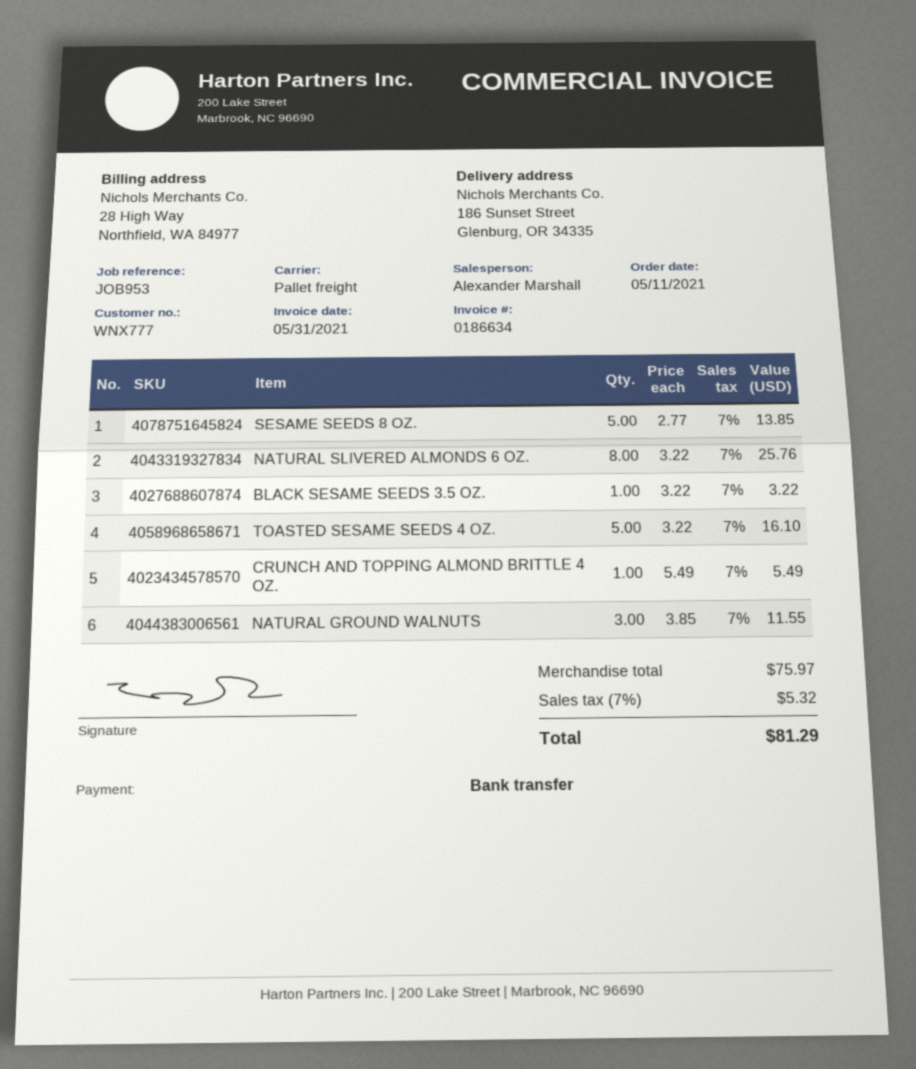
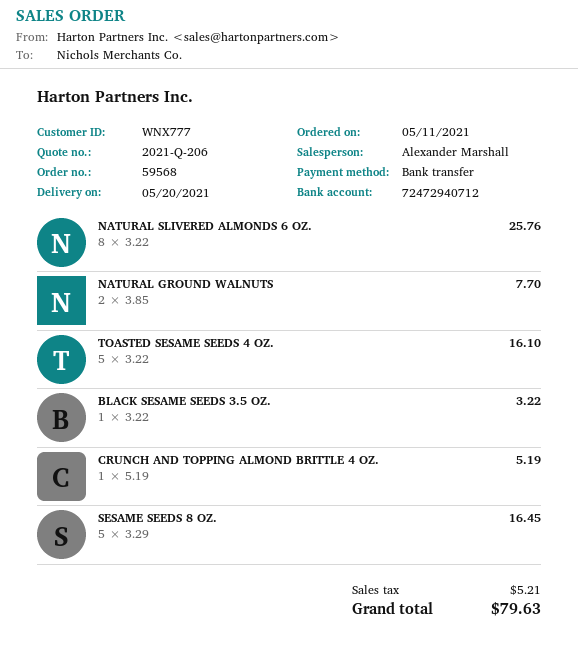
SESAME SEEDS 8 OZ.: 5 x 2.77 = 13.85 -> 5 x 3.29 = 16.45
CRUNCH AND TOPPING ALMOND BRITTLE 4 OZ.: 1 x 5.49 = 5.49 -> 1 x 5.19 = 5.19
NATURAL GROUND WALNUTS: 3 x 3.85 = 11.55 -> 2 x 3.85 = 7.70
tax: 5.32 -> 5.21
total: 81.29 -> 79.63

